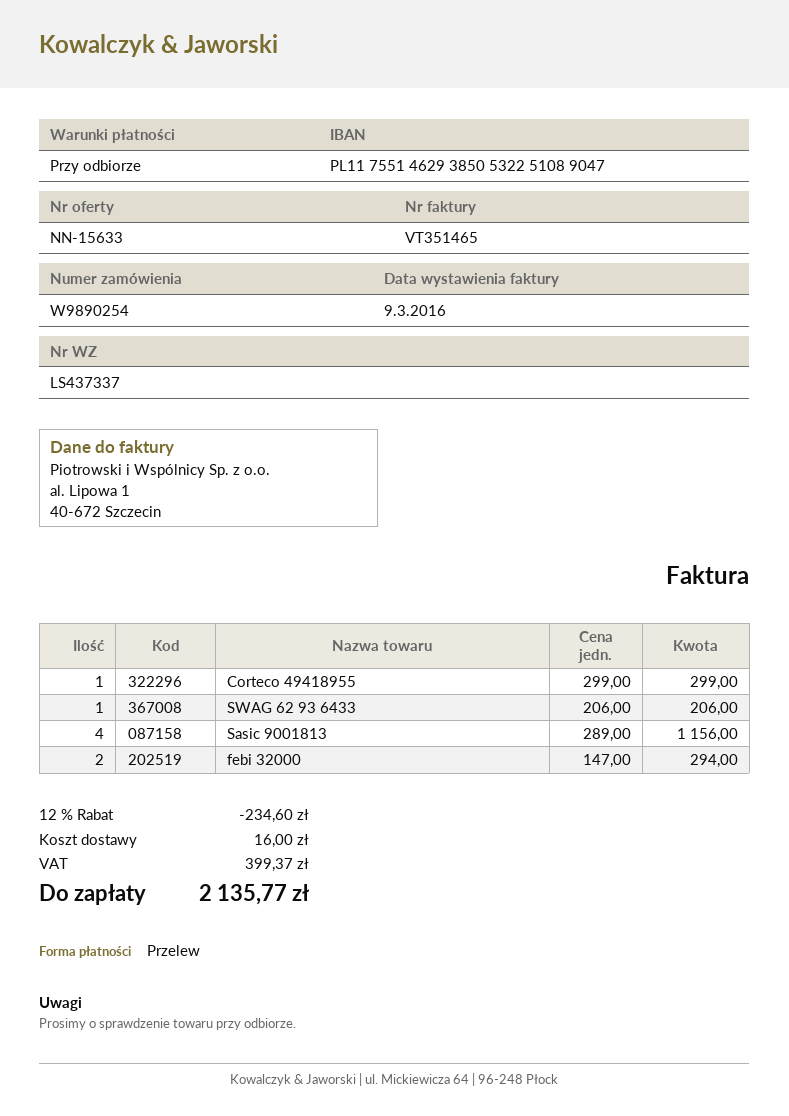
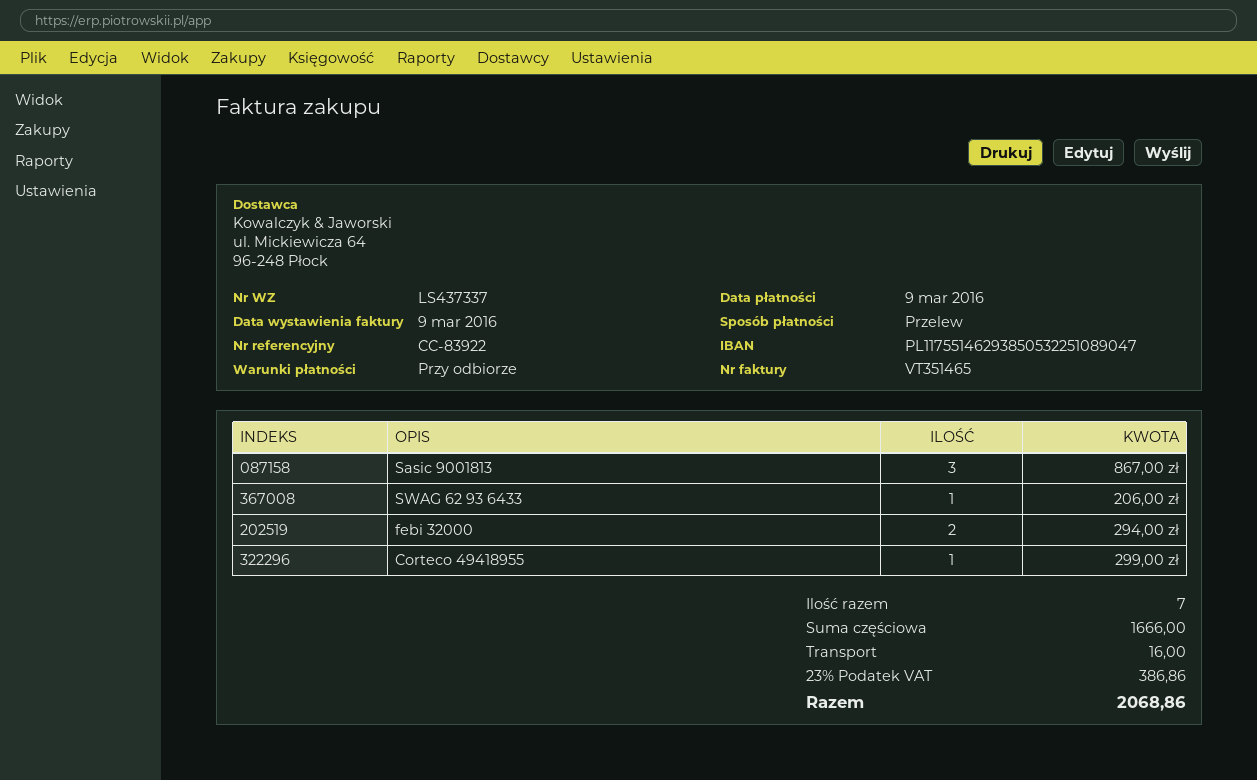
Sasic 9001813: 4 for 1156.00 -> 3 for 867.00
discount: 12% = 234.60 -> none
tax: 399.37 -> 386.86
total: 2135.77 -> 2068.86

